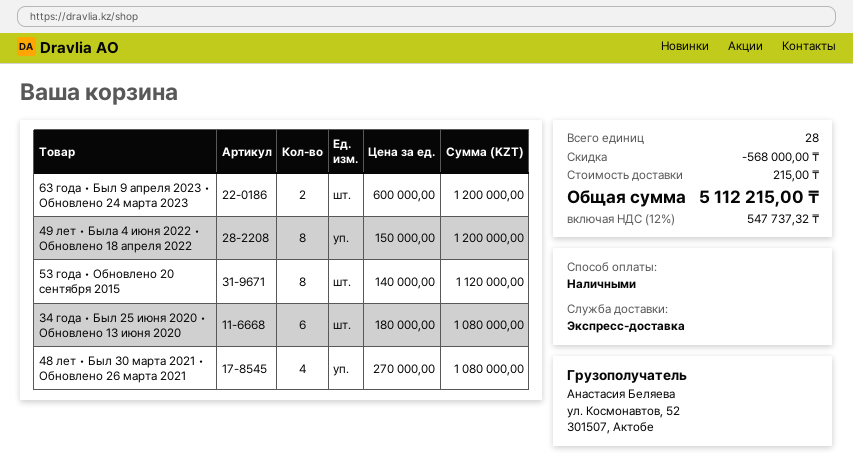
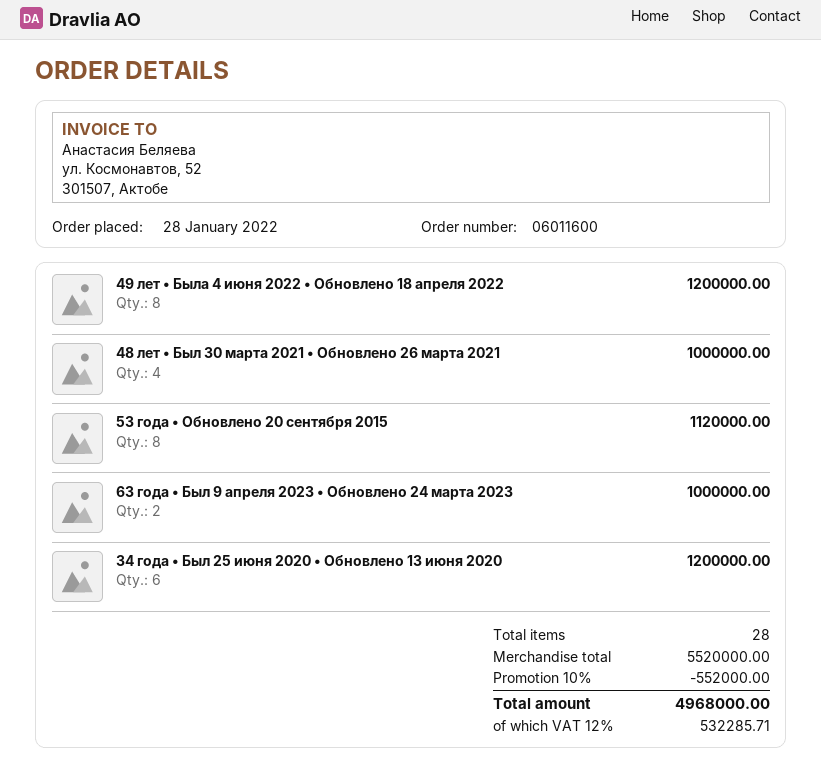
63 года • Был 9 апреля 2023 • Обновлено 24 марта 2023: 2 for 1200000.00 -> 2 for 1000000.00
34 года • Был 25 июня 2020 • Обновлено 13 июня 2020: 6 for 1080000.00 -> 6 for 1200000.00
48 лет • Был 30 марта 2021 • Обновлено 26 марта 2021: 4 for 1080000.00 -> 4 for 1000000.00
discount: 568000.00 -> 552000.00
shipping: 215.00 -> none
tax: 12% = 547737.32 -> 12% = 532285.71
total: 5112215.00 -> 4968000.00

